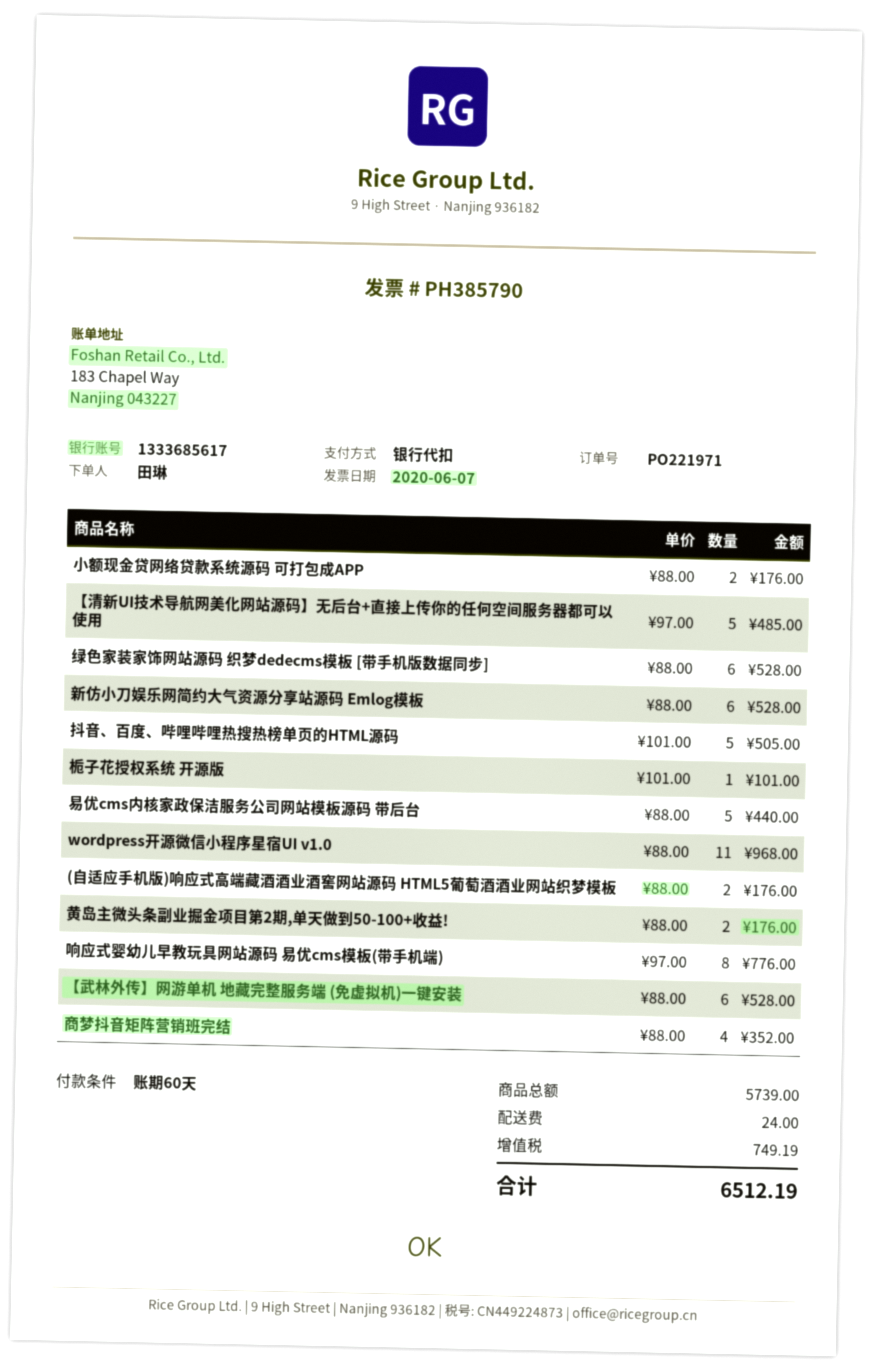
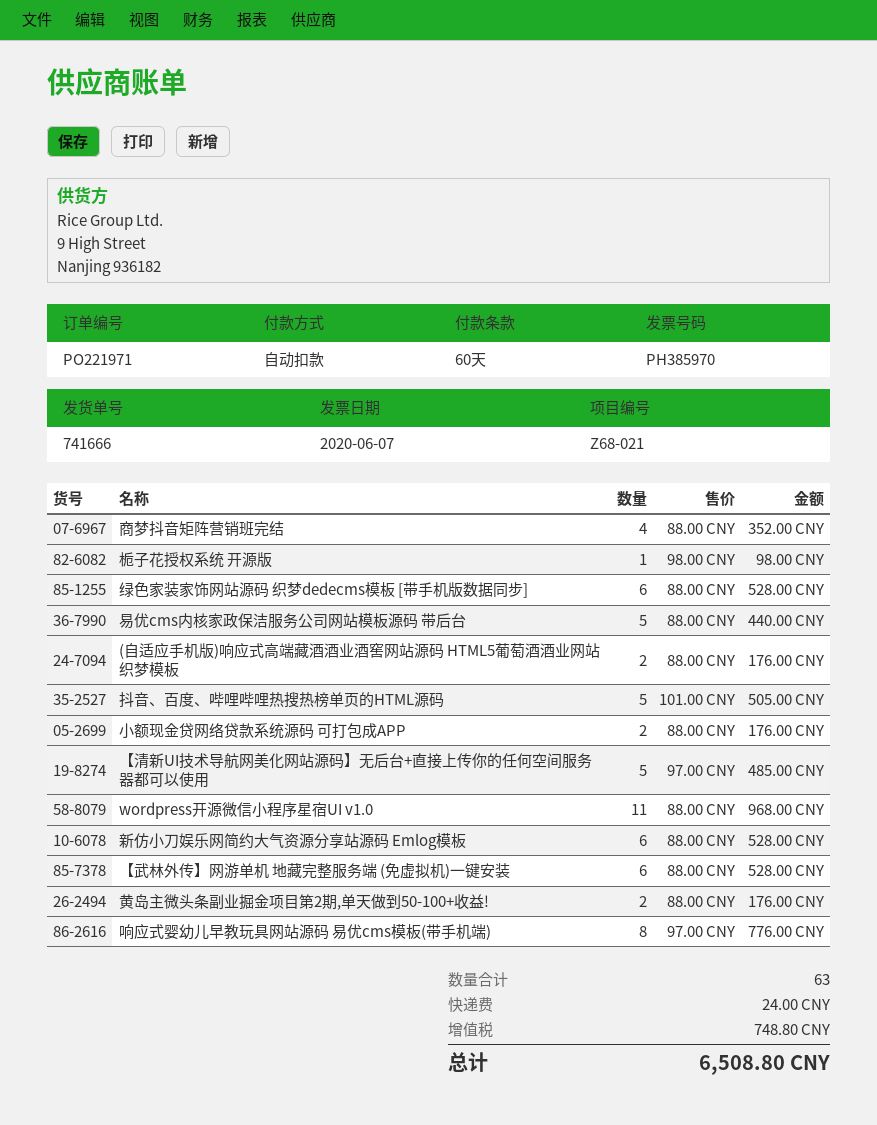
invoice number: PH385790 -> PH385970
栀子花授权系统 开源版: 1 x 101.00 = 101.00 -> 1 x 98.00 = 98.00
tax: 749.19 -> 748.80
total: 6512.19 -> 6508.80

